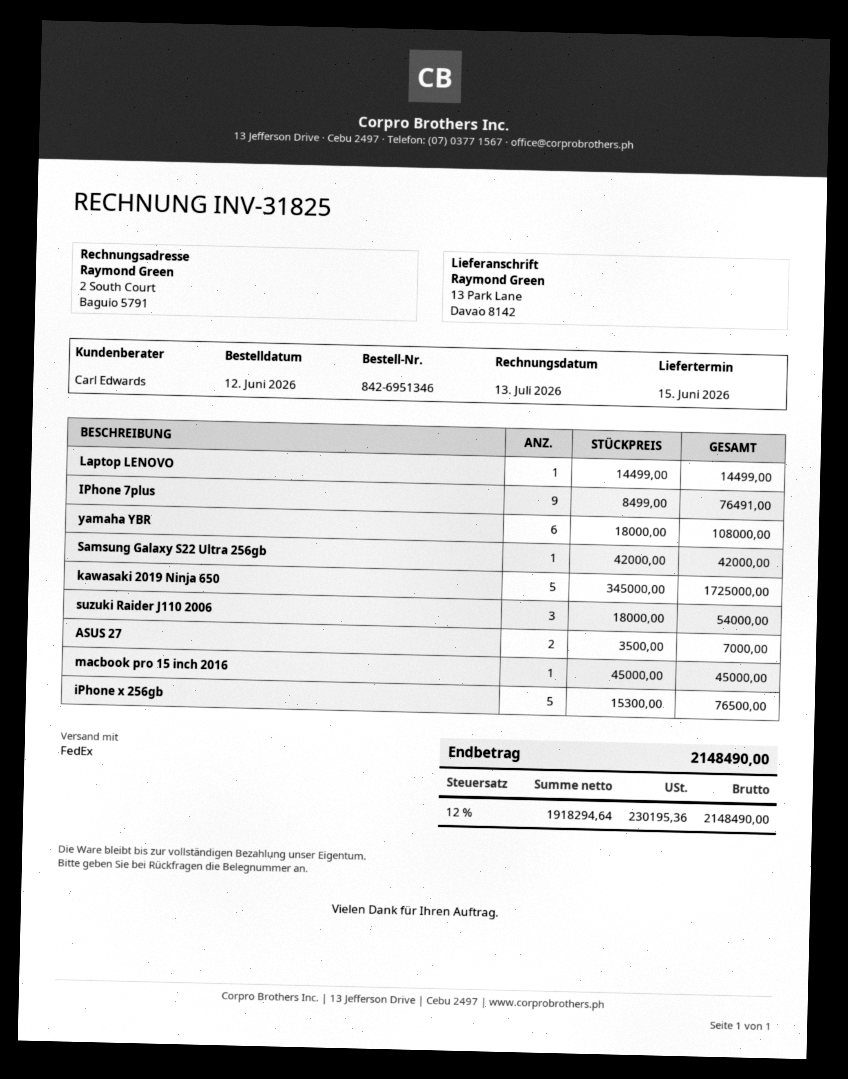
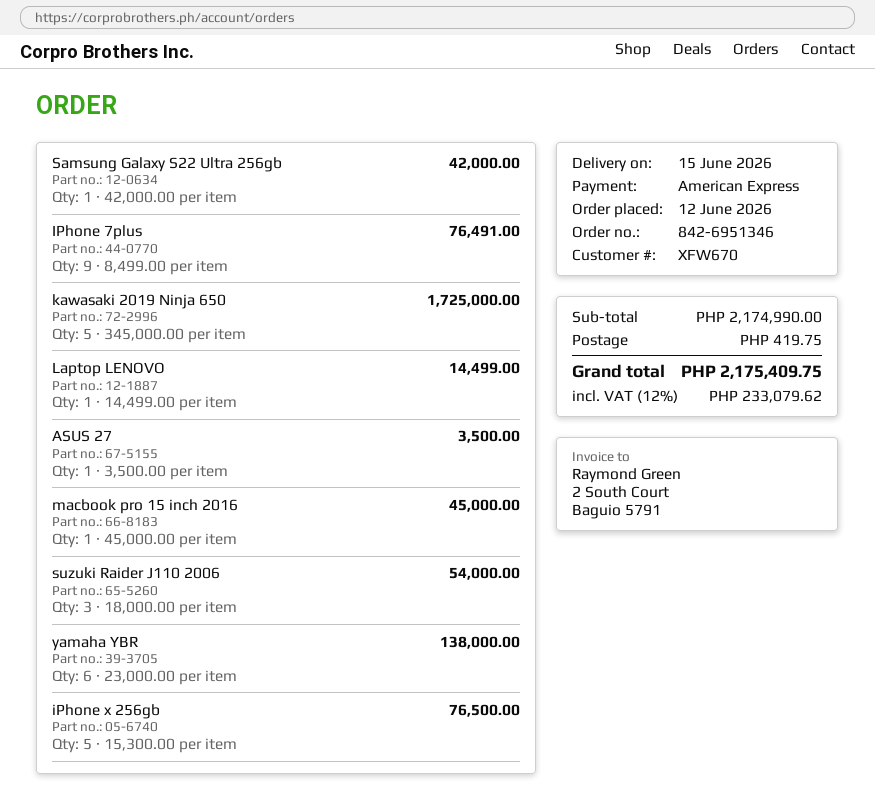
yamaha YBR: 6 x 18000.00 = 108000.00 -> 6 x 23000.00 = 138000.00
ASUS 27: 2 x 3500.00 = 7000.00 -> 1 x 3500.00 = 3500.00
shipping: none -> 419.75
tax: 12% = 230195.36 -> 12% = 233079.62
total: 2148490.00 -> 2175409.75

